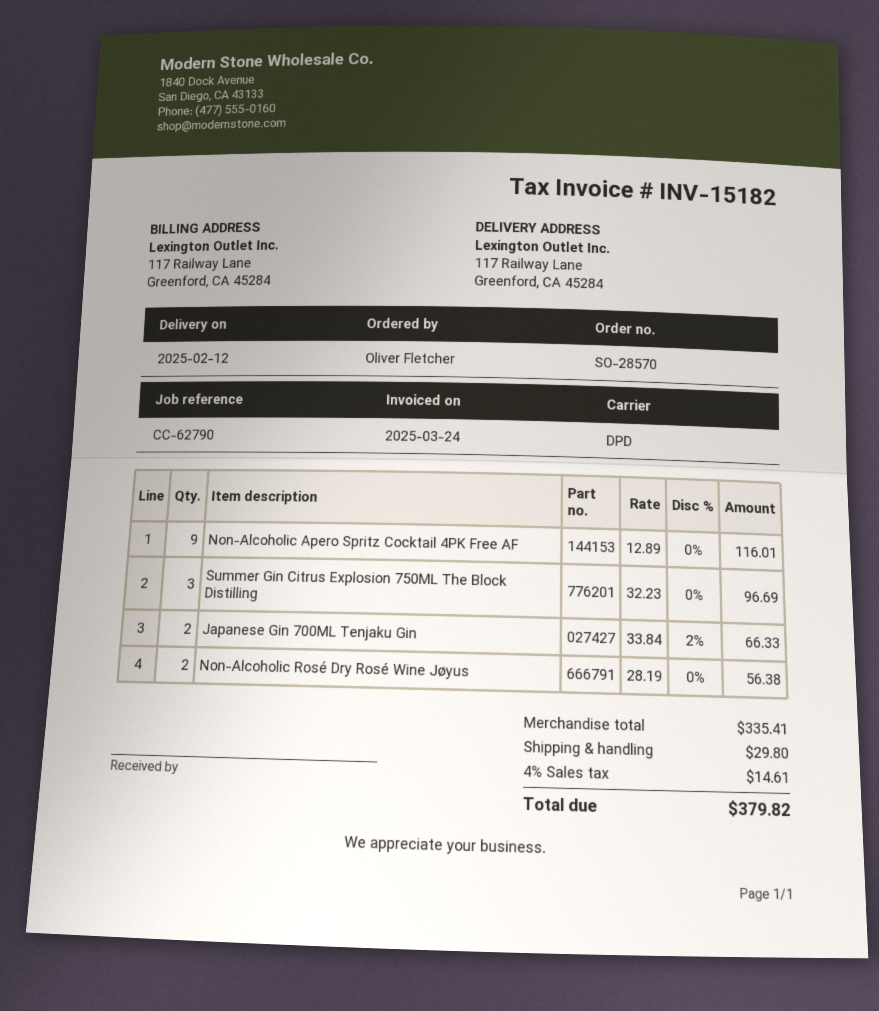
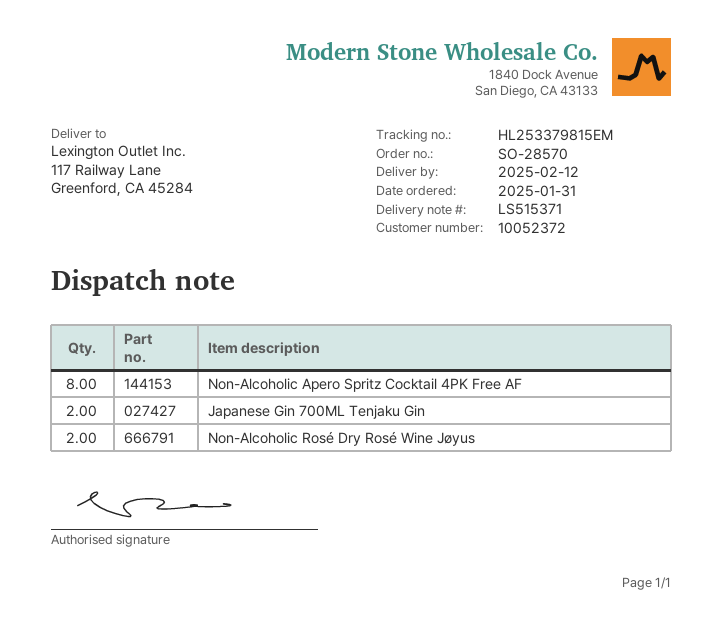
Non-Alcoholic Apero Spritz Cocktail 4PK Free AF: 9 -> 8
Summer Gin Citrus Explosion 750ML The Block Distilling: 3 -> none

